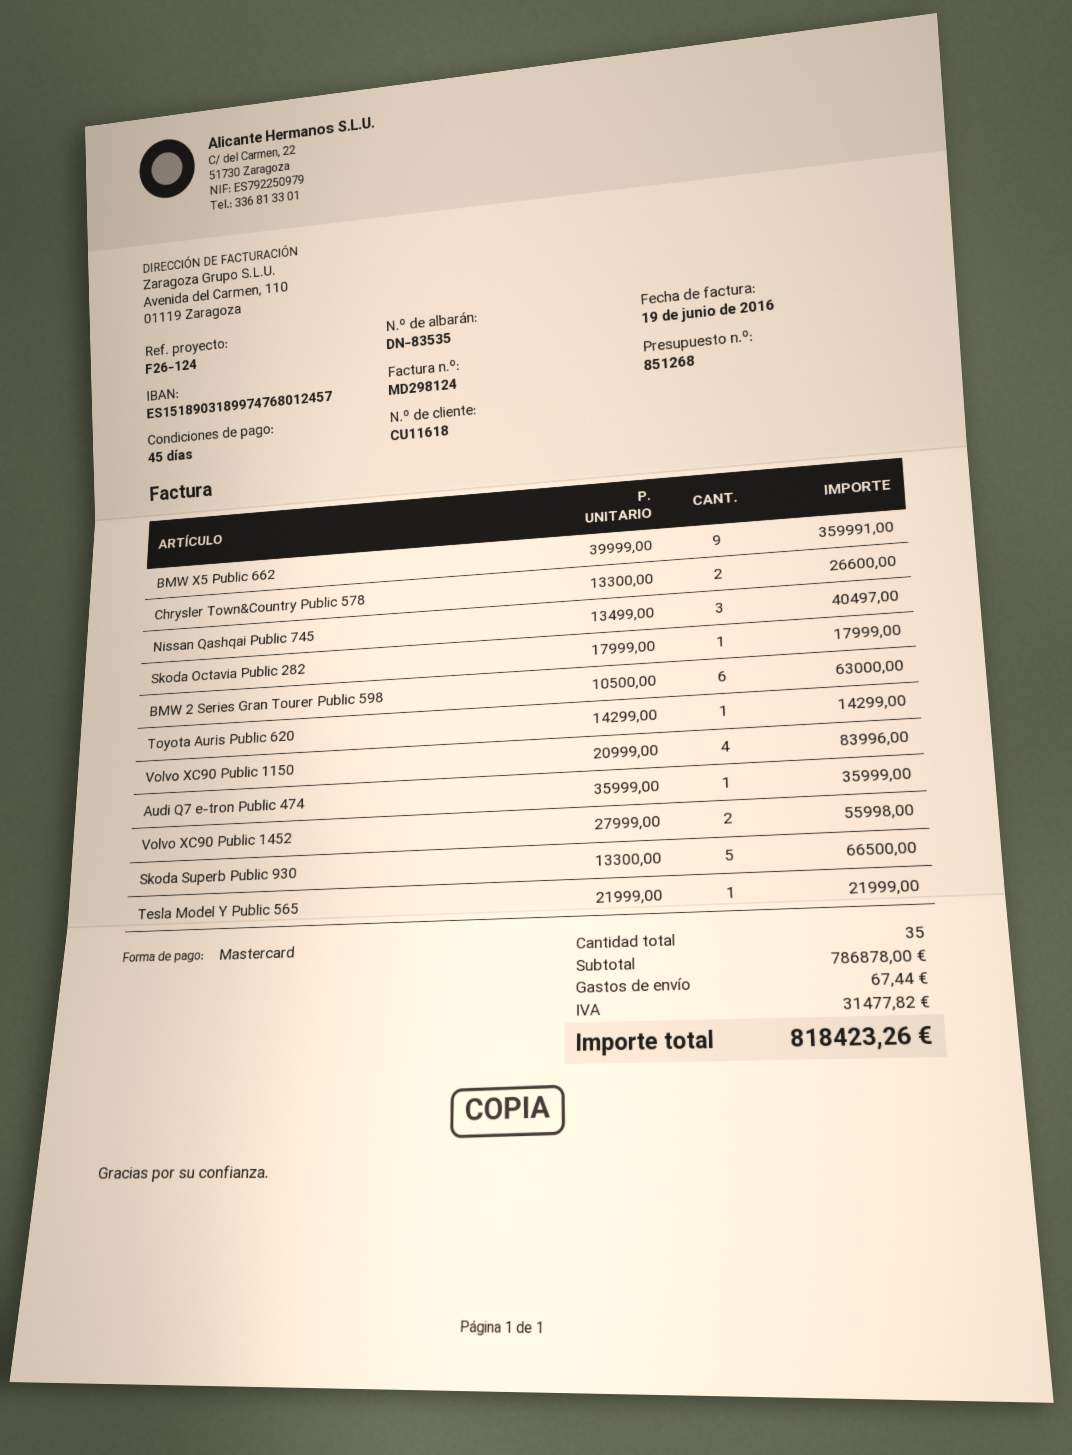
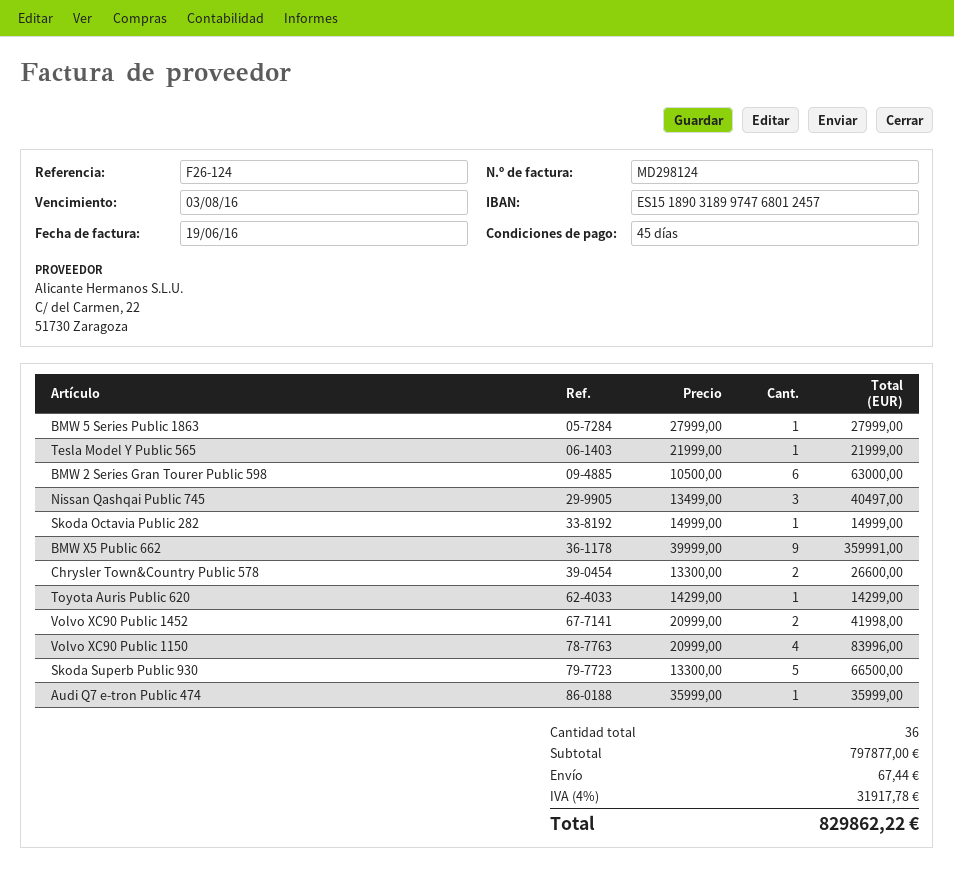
Skoda Octavia Public 282: 1 x 17999.00 = 17999.00 -> 1 x 14999.00 = 14999.00
Volvo XC90 Public 1452: 2 x 27999.00 = 55998.00 -> 2 x 20999.00 = 41998.00
BMW 5 Series Public 1863: none -> 1 x 27999.00 = 27999.00
total quantity: 35 -> 36
subtotal: 786878.00 -> 797877.00
tax: 31477.82 -> 31917.78
total: 818423.26 -> 829862.22

